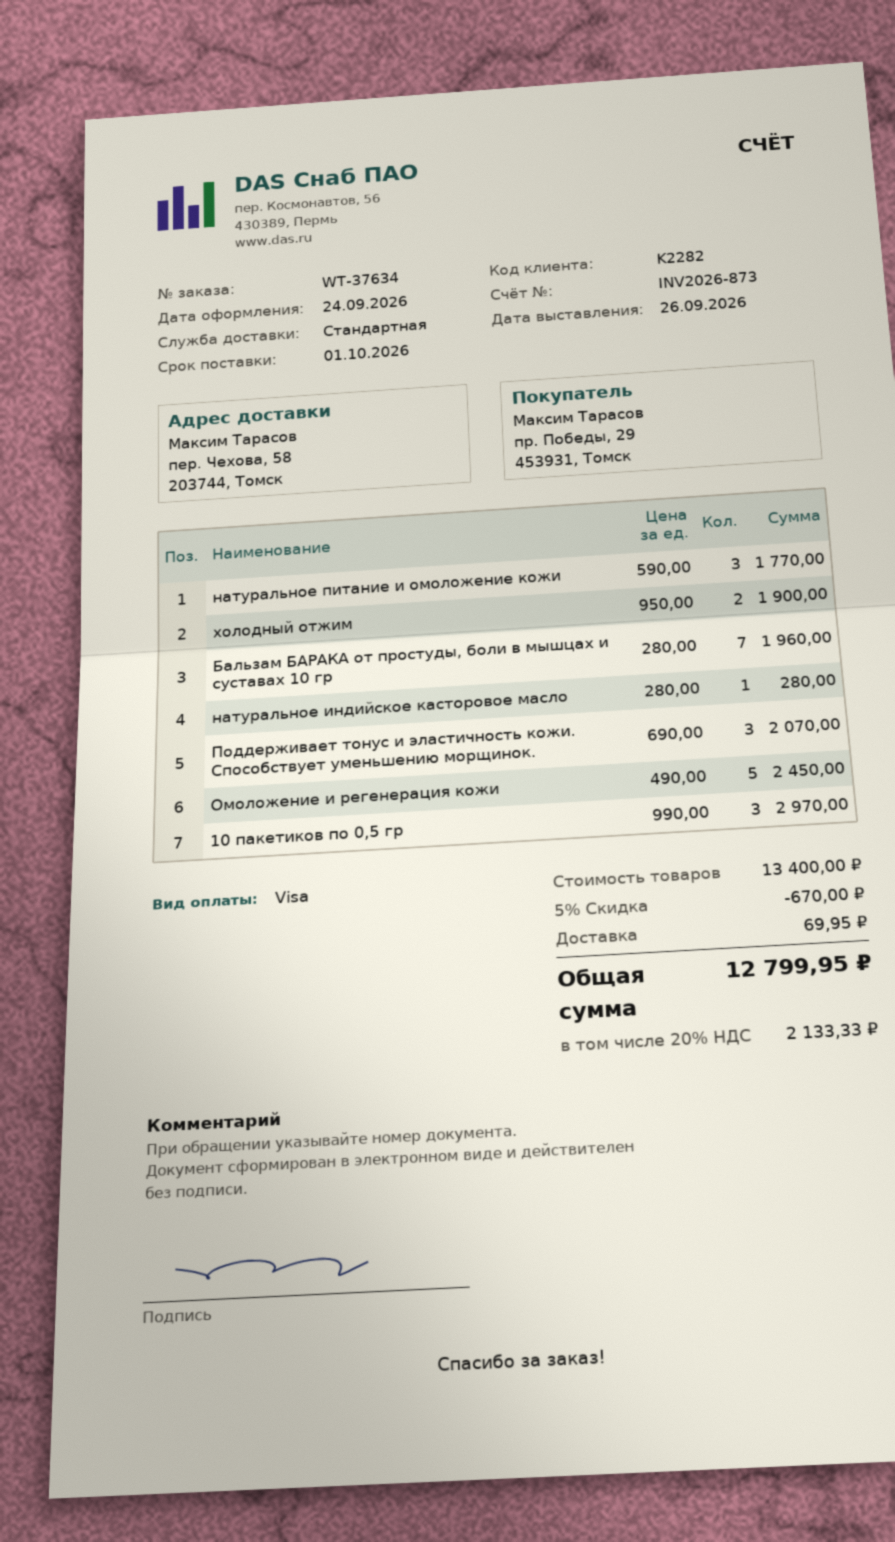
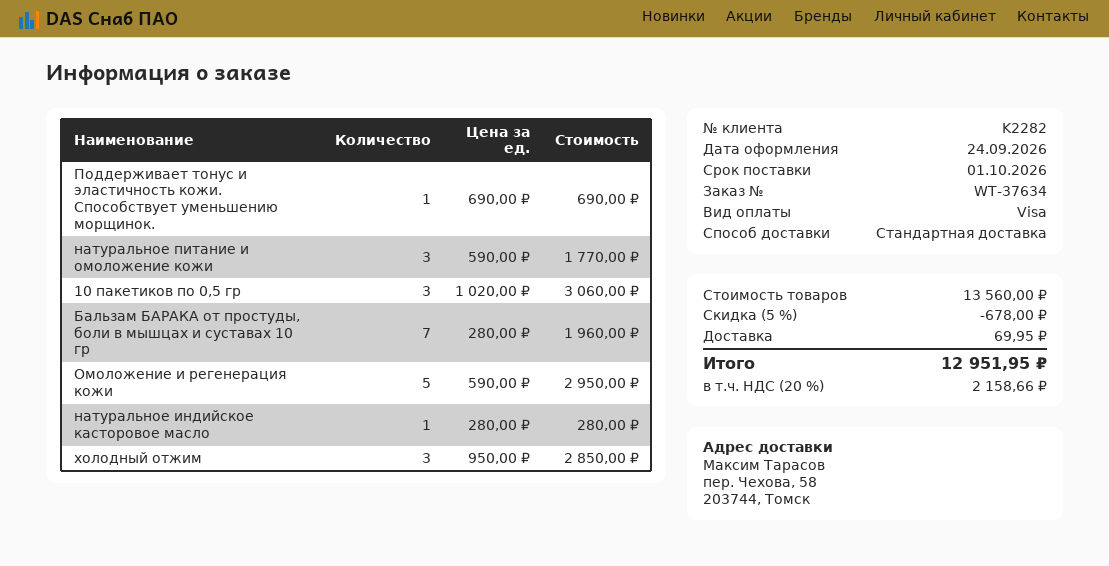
холодный отжим: 2 x 950.00 = 1900.00 -> 3 x 950.00 = 2850.00
Поддерживает тонус и эластичность кожи. Способствует уменьшению морщинок.: 3 x 690.00 = 2070.00 -> 1 x 690.00 = 690.00
Омоложение и регенерация кожи: 5 x 490.00 = 2450.00 -> 5 x 590.00 = 2950.00
10 пакетиков по 0,5 гр: 3 x 990.00 = 2970.00 -> 3 x 1020.00 = 3060.00
subtotal: 13400.00 -> 13560.00
discount: 5% = 670.00 -> 5% = 678.00
tax: 20% = 2133.33 -> 20% = 2158.66
total: 12799.95 -> 12951.95

